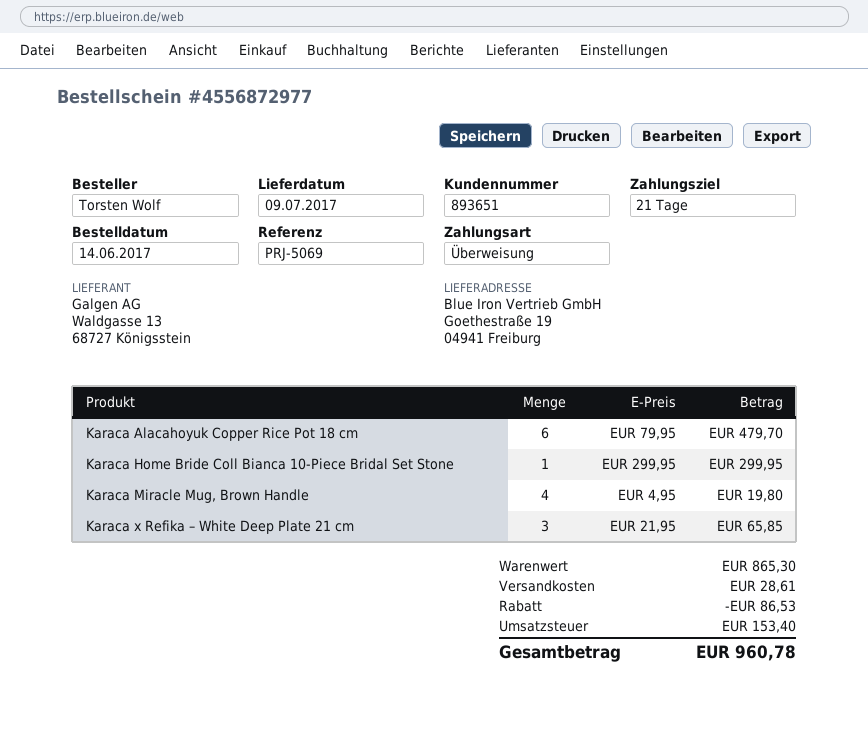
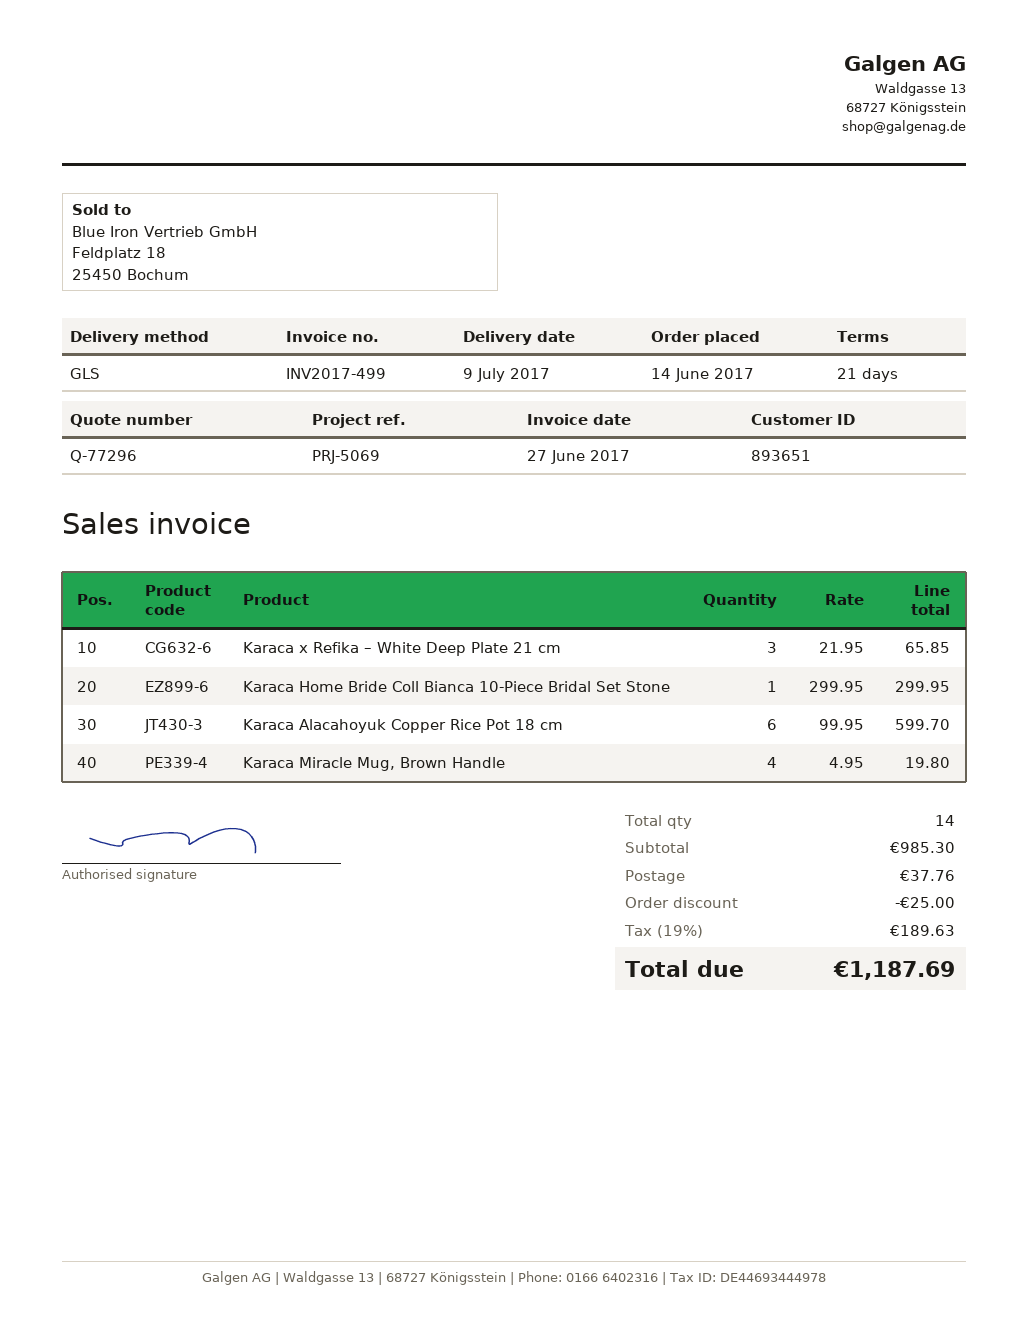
Karaca Alacahoyuk Copper Rice Pot 18 cm: 6 x 79.95 = 479.70 -> 6 x 99.95 = 599.70
subtotal: 865.30 -> 985.30
discount: 86.53 -> 25.00
shipping: 28.61 -> 37.76
tax: 153.40 -> 189.63
total: 960.78 -> 1187.69

